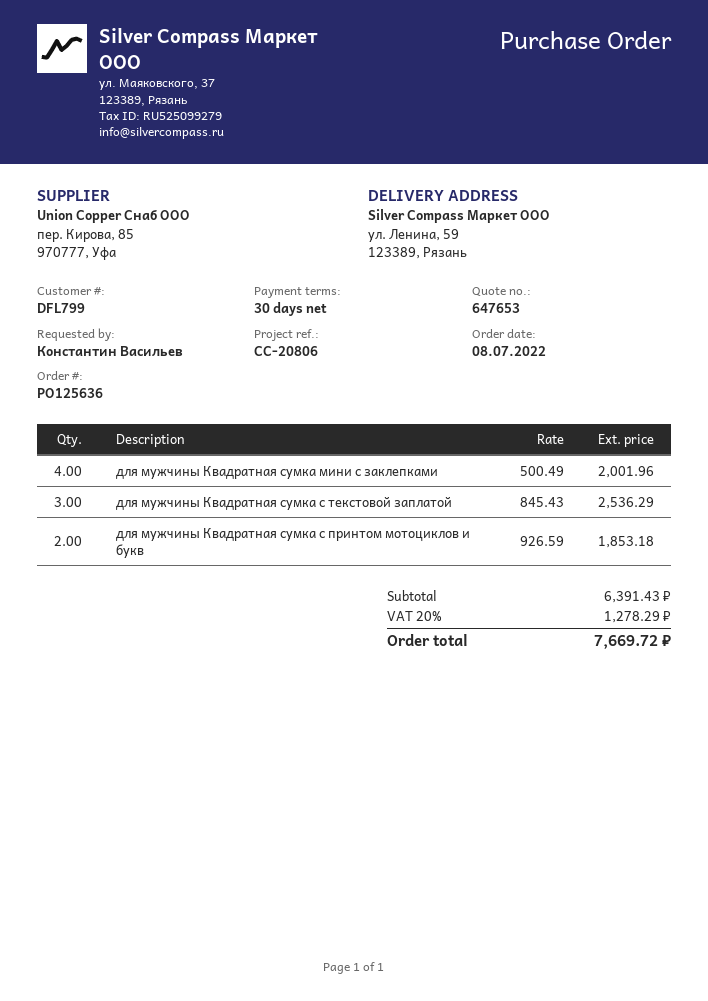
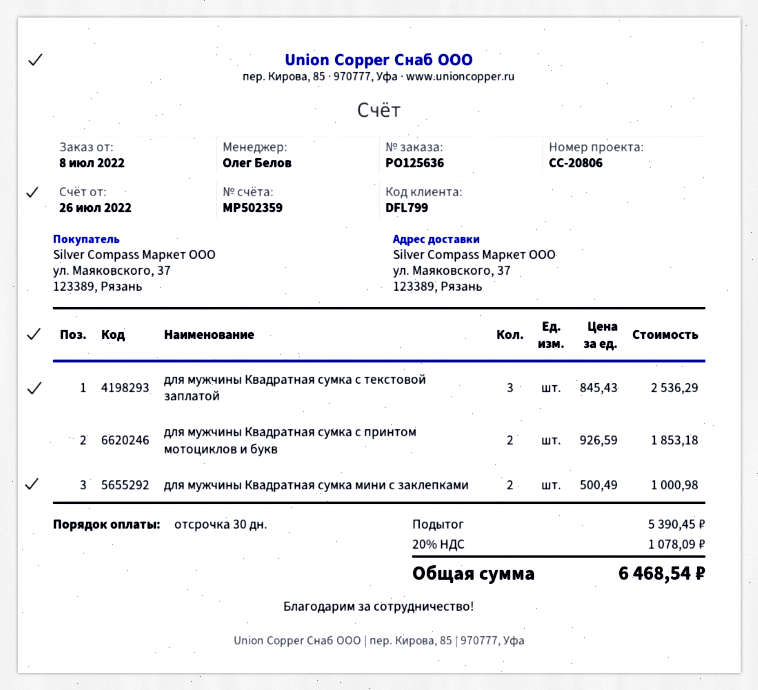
ship to: ул. Ленина, 59, 123389, Рязань -> ул. Маяковского, 37, 123389, Рязань
для мужчины Квадратная сумка мини с заклепками: 4 x 500.49 = 2001.96 -> 2 x 500.49 = 1000.98
subtotal: 6391.43 -> 5390.45
tax: 20% = 1278.29 -> 20% = 1078.09
total: 7669.72 -> 6468.54

